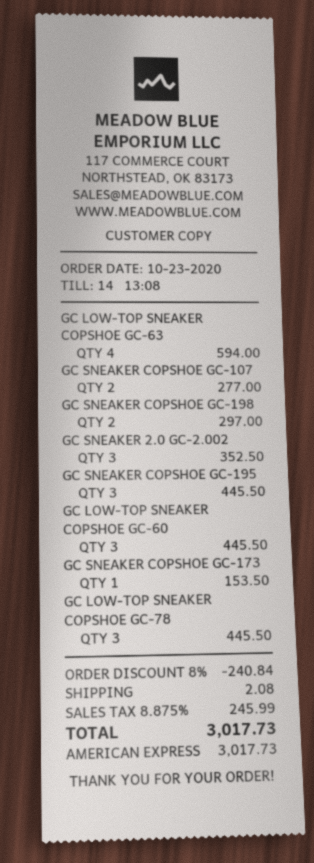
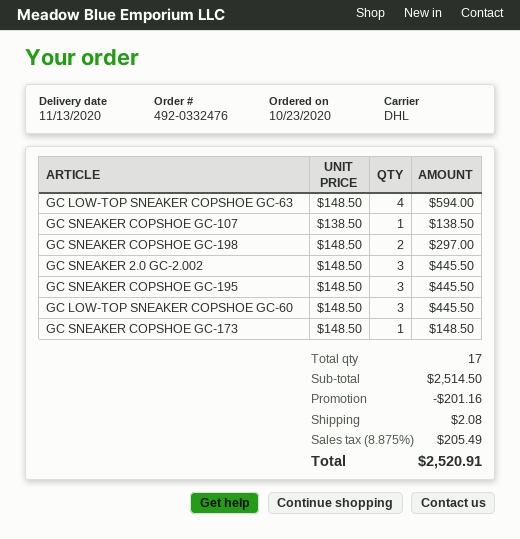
GC SNEAKER COPSHOE GC-107: 2 for 277.00 -> 1 for 138.50
GC SNEAKER 2.0 GC-2.002: 3 for 352.50 -> 3 for 445.50
GC SNEAKER COPSHOE GC-173: 1 for 153.50 -> 1 for 148.50
GC LOW-TOP SNEAKER COPSHOE GC-78: 3 for 445.50 -> none
discount: 240.84 -> 201.16
tax: 8.875% = 245.99 -> 8.875% = 205.49
total: 3017.73 -> 2520.91

